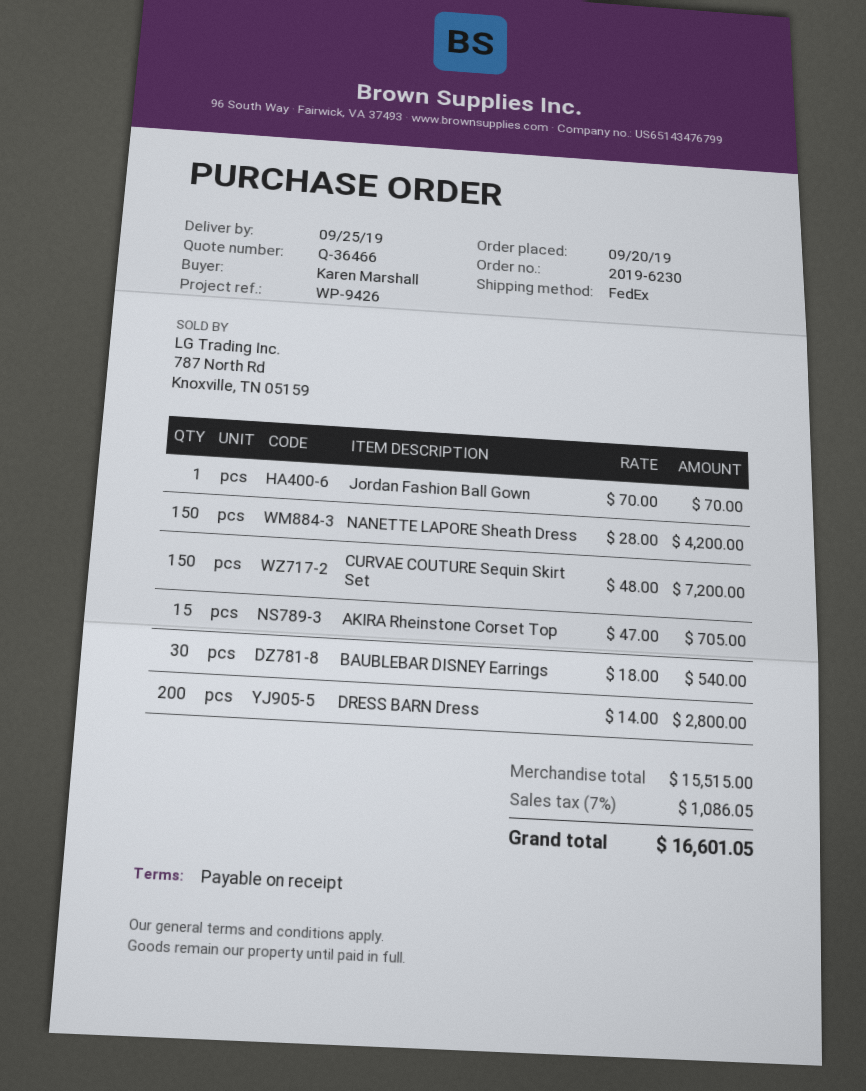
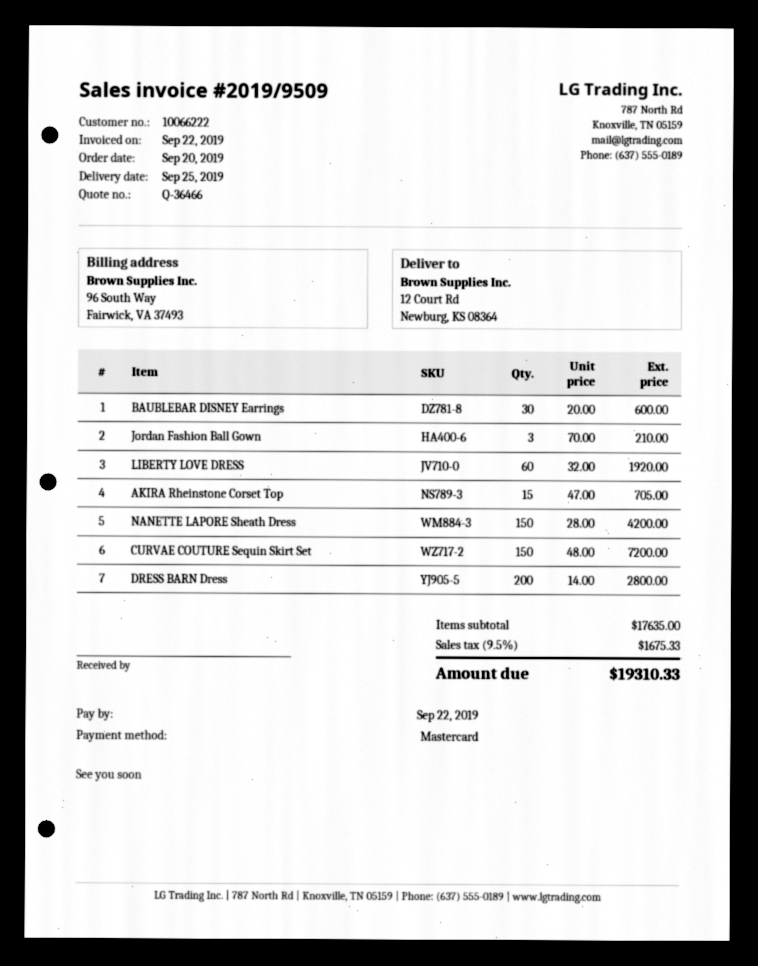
Jordan Fashion Ball Gown: 1 x 70.00 = 70.00 -> 3 x 70.00 = 210.00
BAUBLEBAR DISNEY Earrings: 30 x 18.00 = 540.00 -> 30 x 20.00 = 600.00
LIBERTY LOVE DRESS: none -> 60 x 32.00 = 1920.00
subtotal: 15515.00 -> 17635.00
tax: 7% = 1086.05 -> 9.5% = 1675.33
total: 16601.05 -> 19310.33

